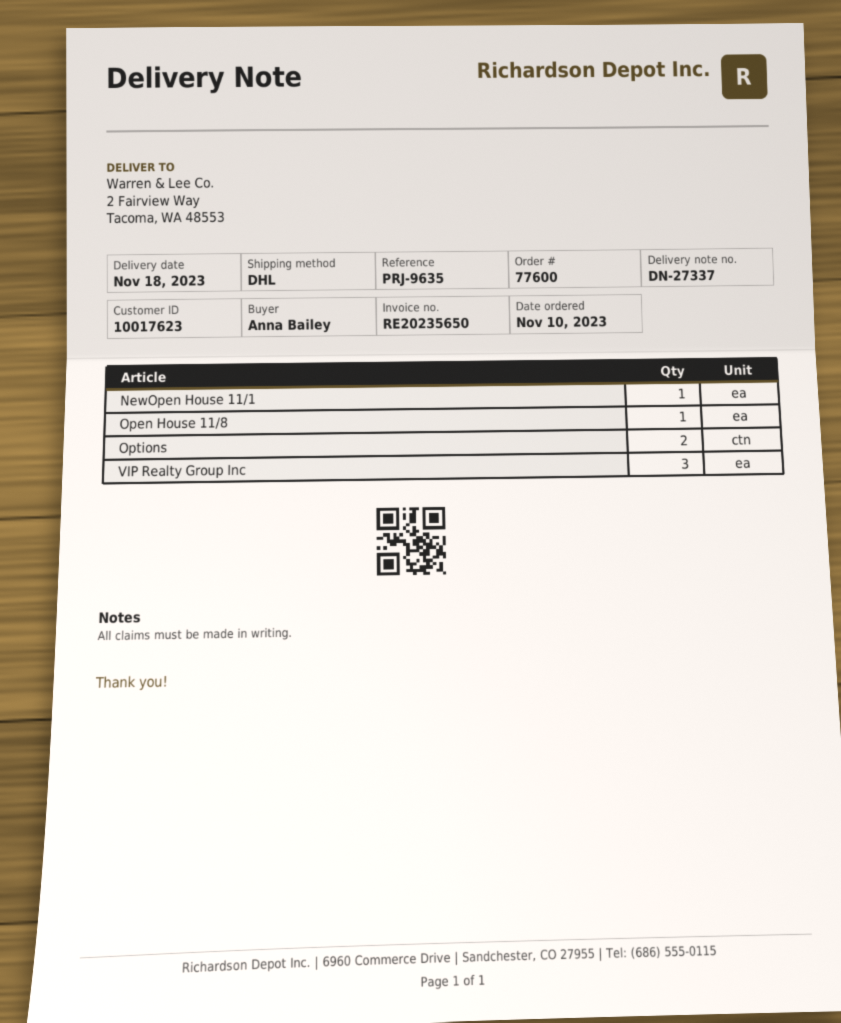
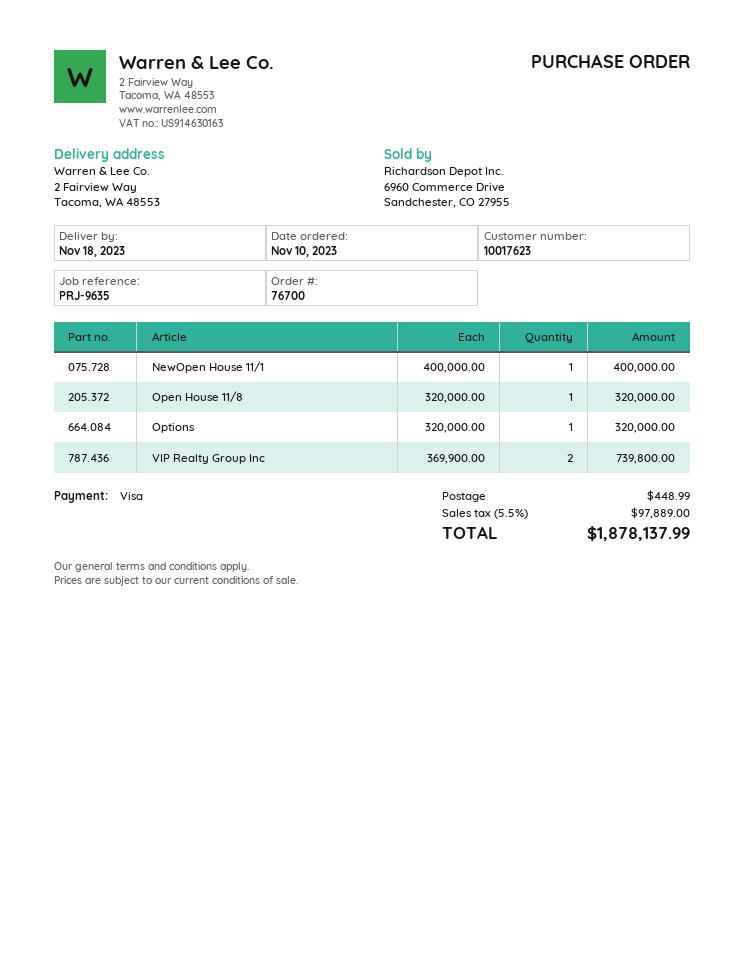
order number: 77600 -> 76700
Options: 2 -> 1
VIP Realty Group Inc: 3 -> 2

